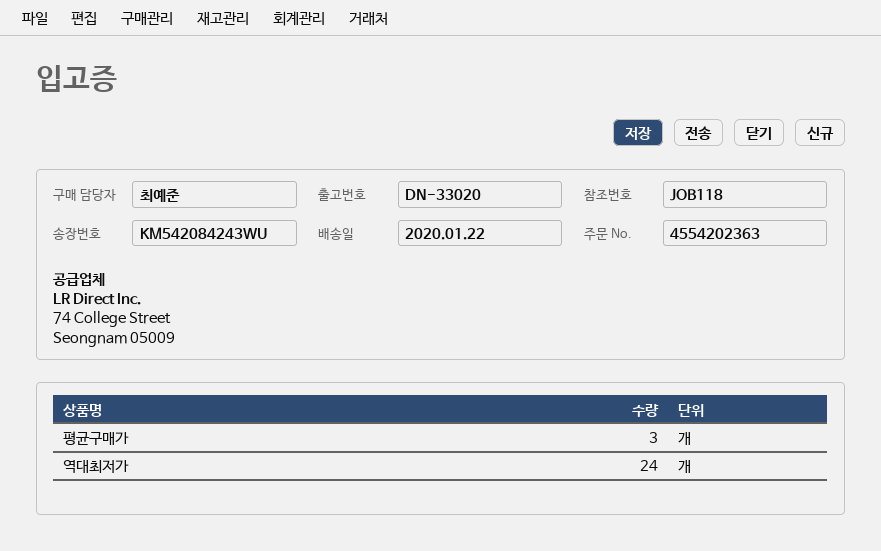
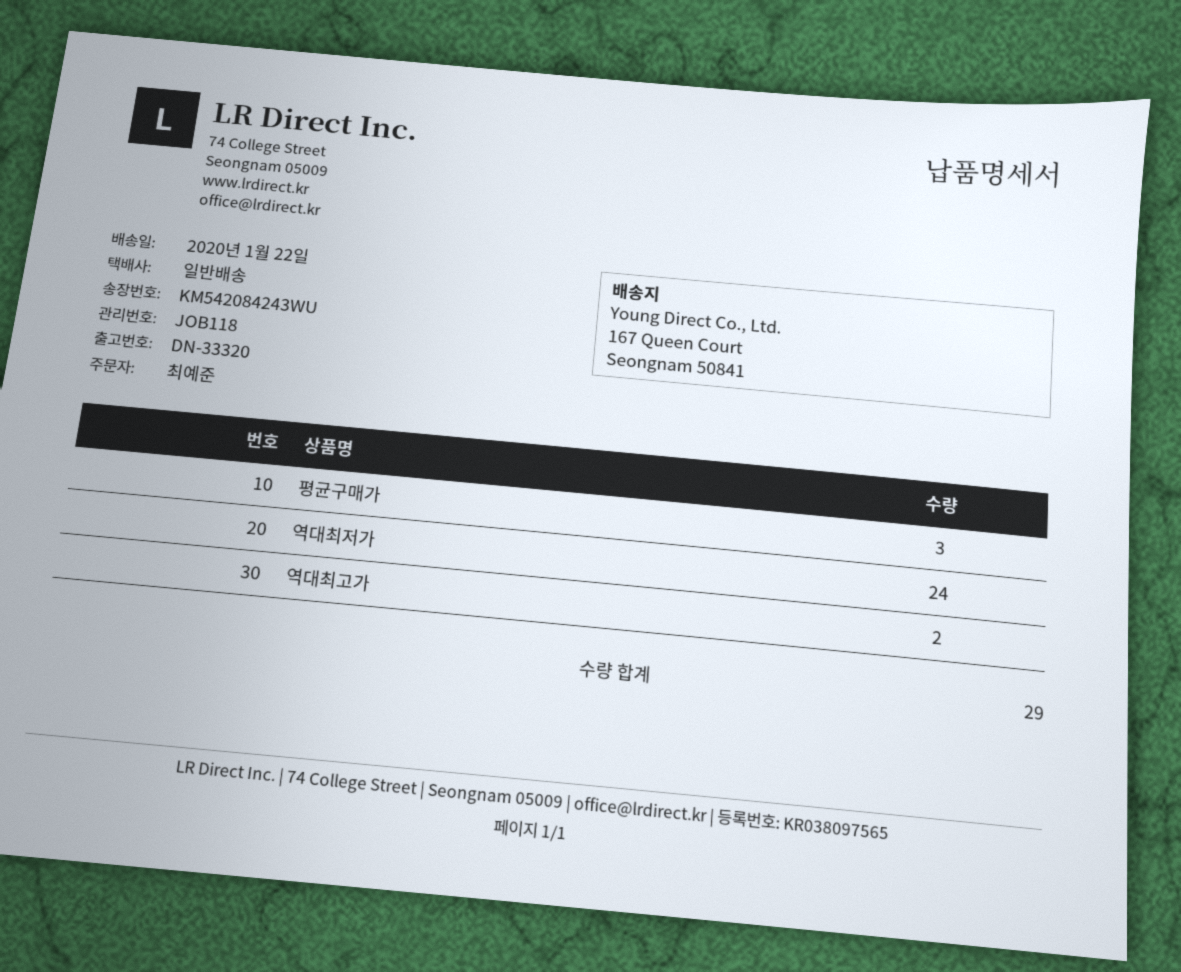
delivery note number: DN-33020 -> DN-33320
역대최고가: none -> 2

